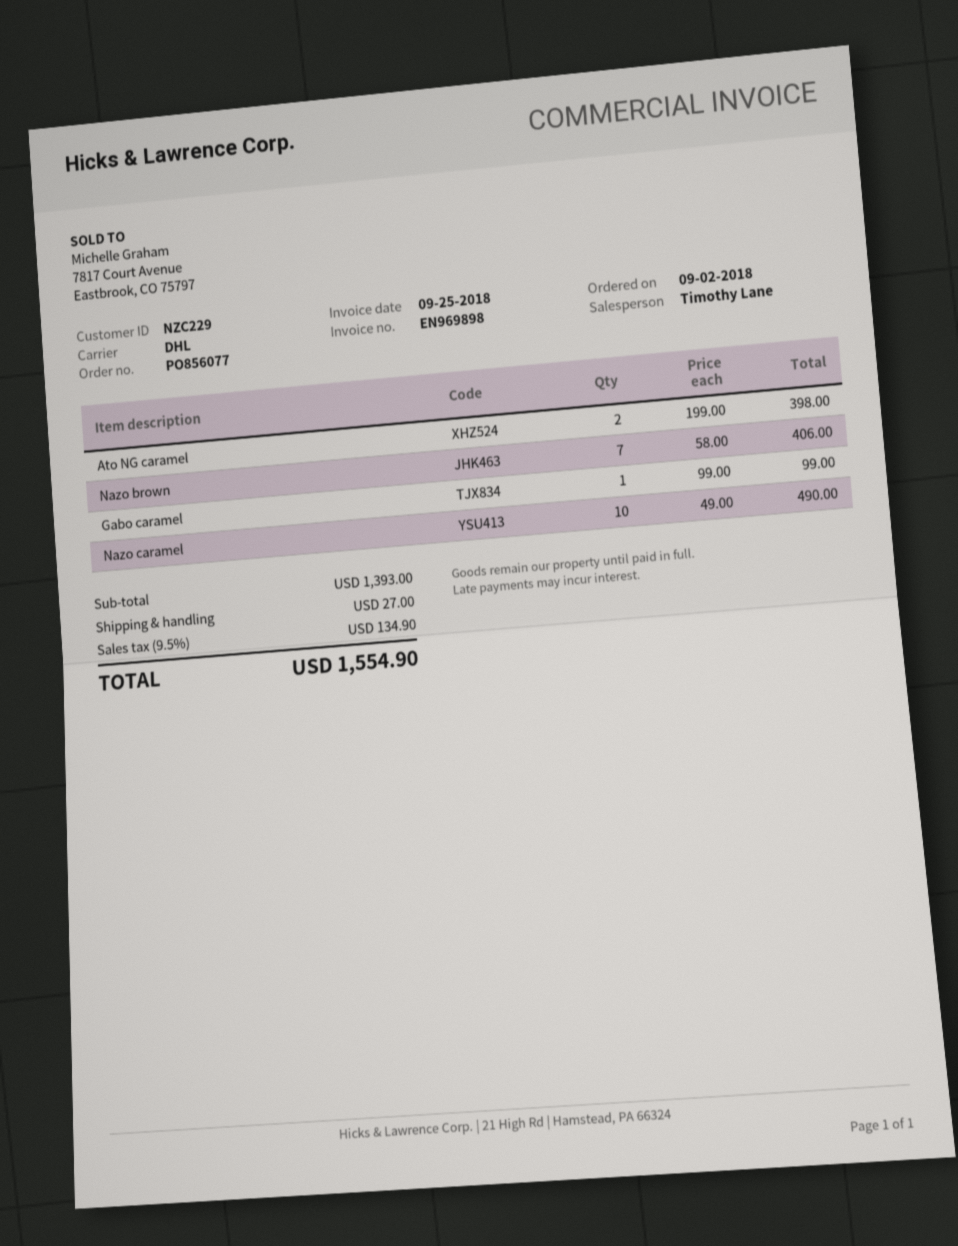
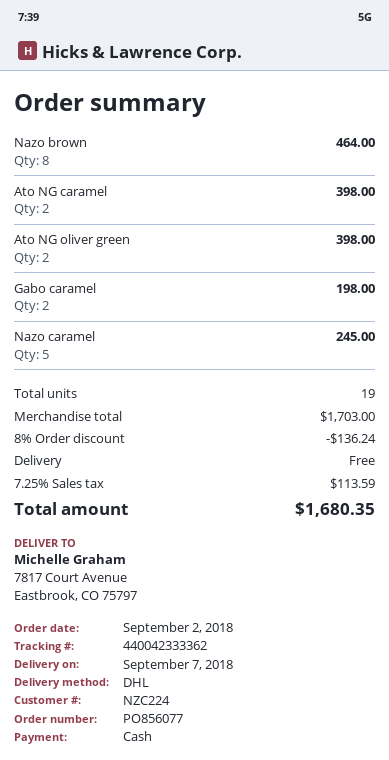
customer number: NZC229 -> NZC224
Nazo brown: 7 for 406.00 -> 8 for 464.00
Gabo caramel: 1 for 99.00 -> 2 for 198.00
Nazo caramel: 10 for 490.00 -> 5 for 245.00
Ato NG oliver green: none -> 2 for 398.00
subtotal: 1393.00 -> 1703.00
discount: none -> 8% = 136.24
shipping: 27.00 -> 0.00
tax: 9.5% = 134.90 -> 7.25% = 113.59
total: 1554.90 -> 1680.35

